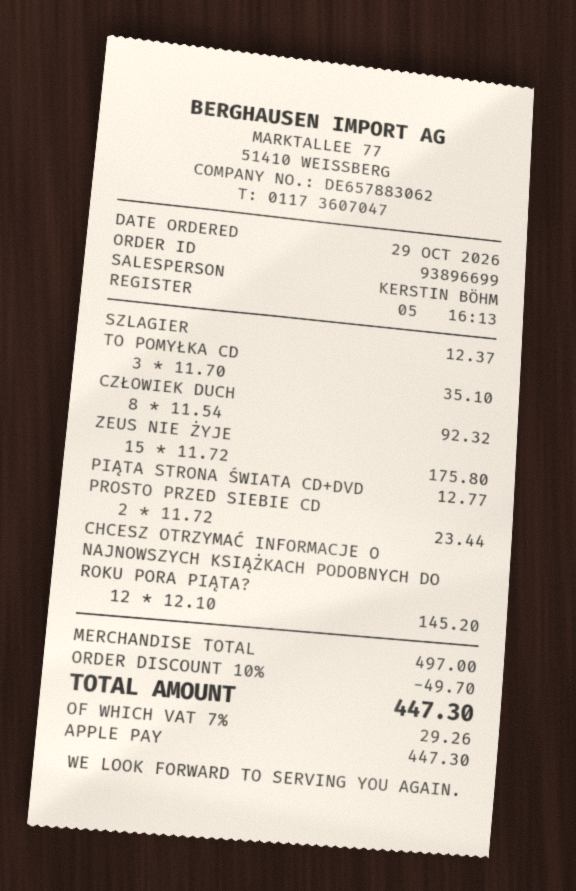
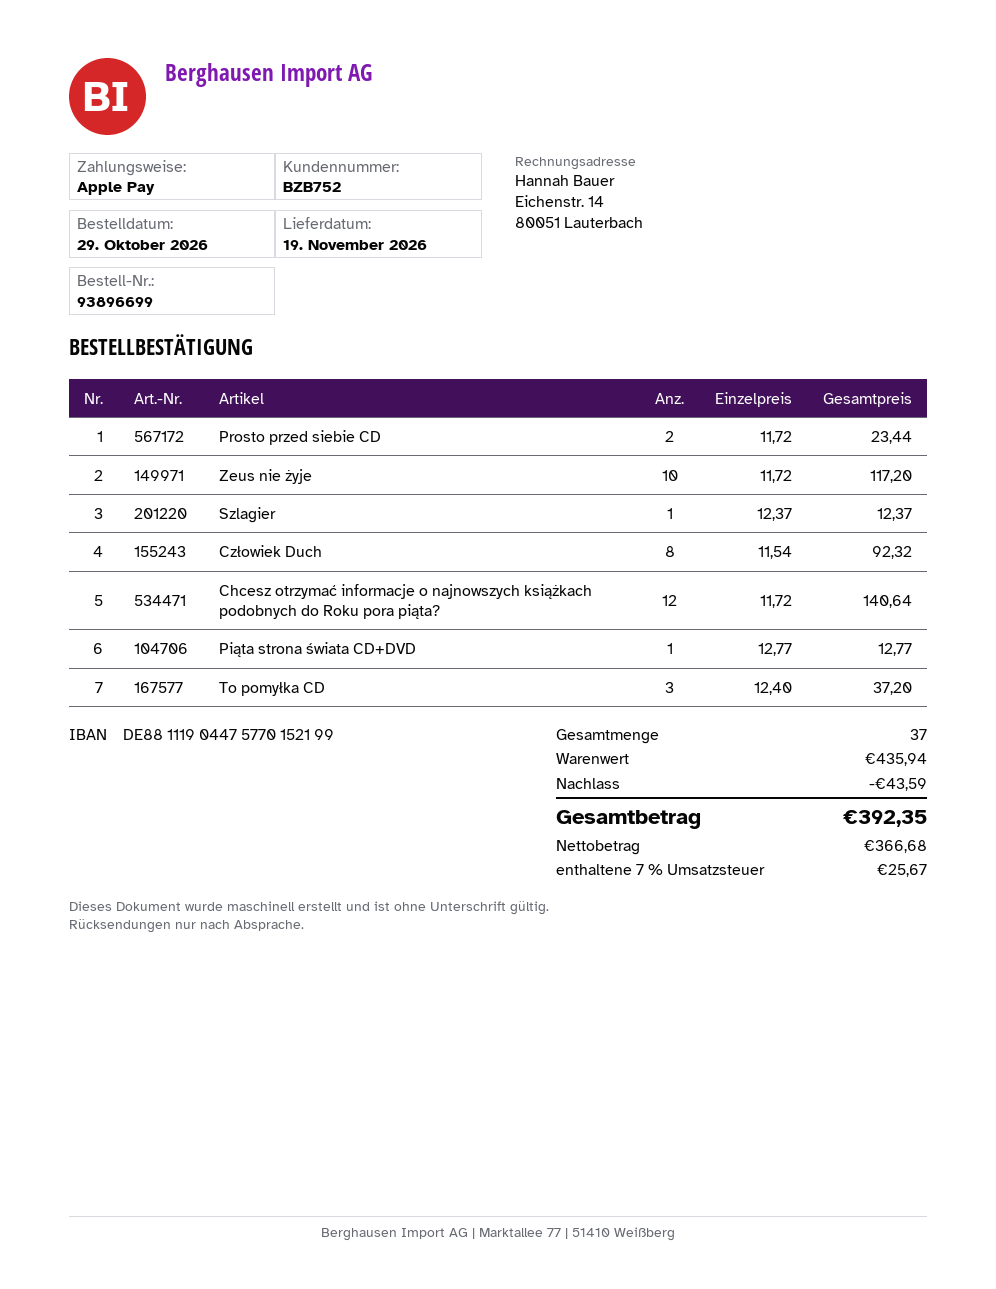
TO POMYŁKA CD: 3 x 11.70 = 35.10 -> 3 x 12.40 = 37.20
ZEUS NIE ŻYJE: 15 x 11.72 = 175.80 -> 10 x 11.72 = 117.20
CHCESZ OTRZYMAĆ INFORMACJE O NAJNOWSZYCH KSIĄŻKACH PODOBNYCH DO ROKU PORA PIĄTA?: 12 x 12.10 = 145.20 -> 12 x 11.72 = 140.64
subtotal: 497.00 -> 435.94
discount: 49.70 -> 43.59
tax: 7% = 29.26 -> 7% = 25.67
total: 447.30 -> 392.35

